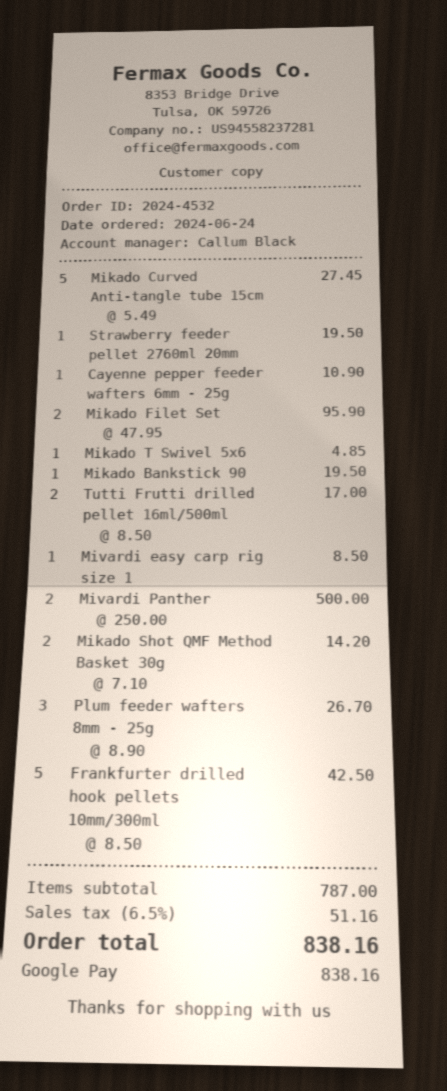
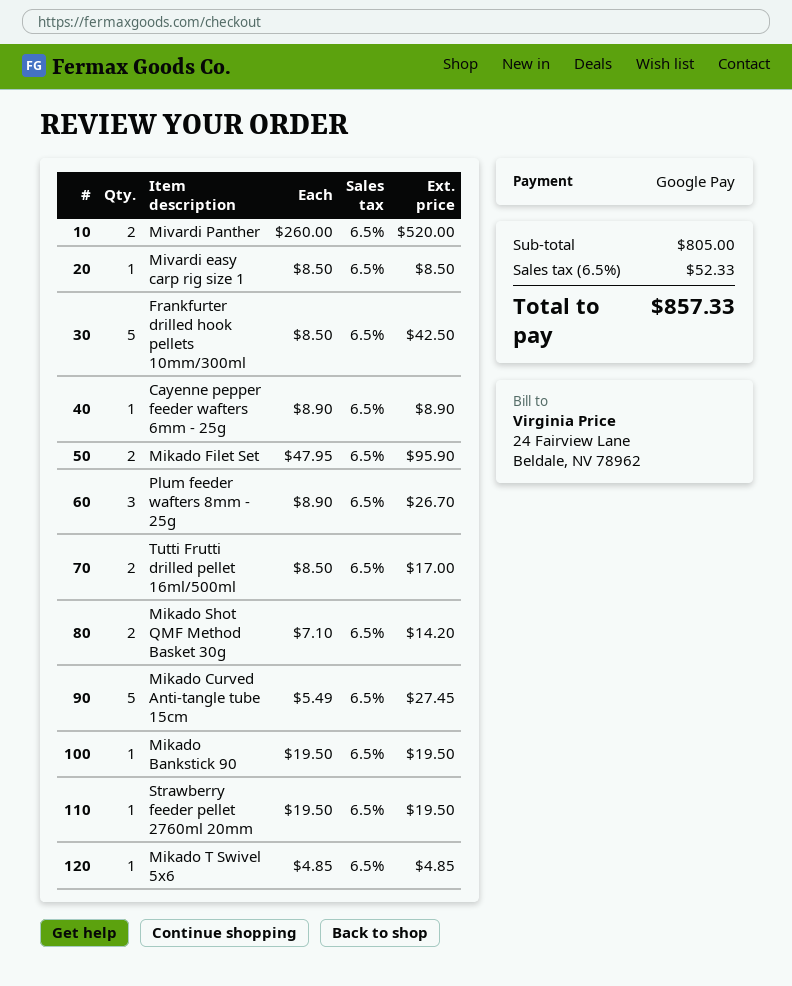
Cayenne pepper feeder wafters 6mm - 25g: 1 x 10.90 = 10.90 -> 1 x 8.90 = 8.90
Mivardi Panther: 2 x 250.00 = 500.00 -> 2 x 260.00 = 520.00
subtotal: 787.00 -> 805.00
tax: 6.5% = 51.16 -> 6.5% = 52.33
total: 838.16 -> 857.33

